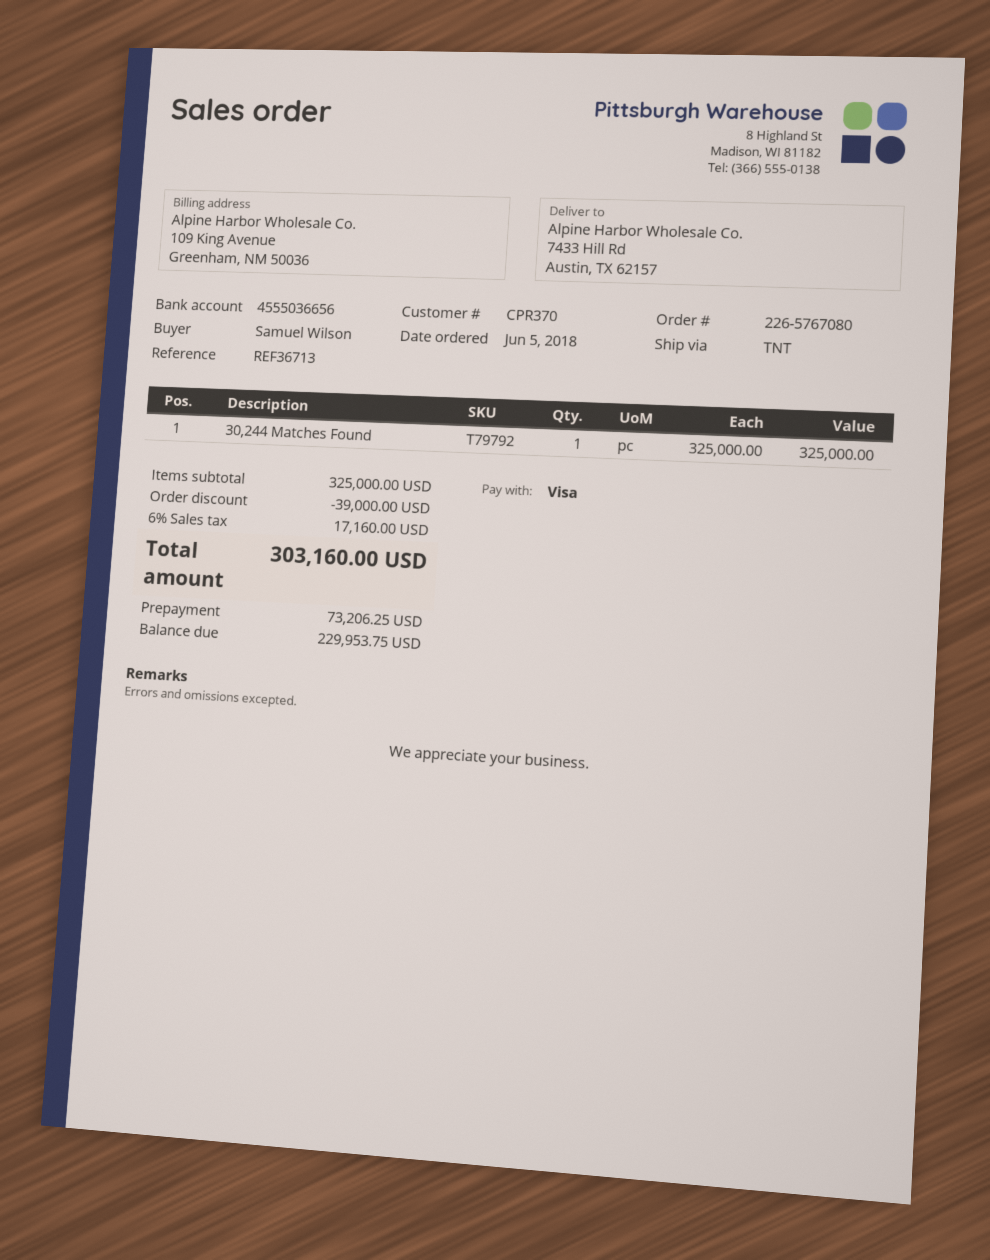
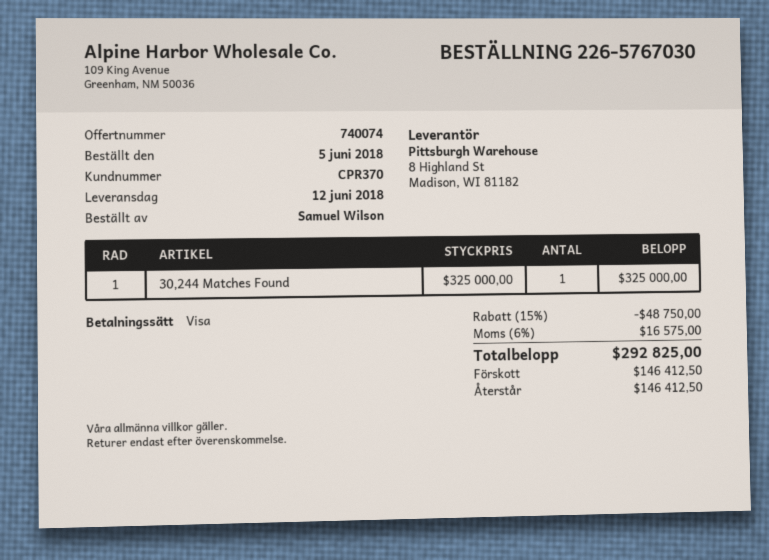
order number: 226-5767080 -> 226-5767030
discount: 39000.00 -> 48750.00
tax: 6% = 17160.00 -> 6% = 16575.00
total: 303160.00 -> 292825.00
deposit: 73206.25 -> 146412.50
balance: 229953.75 -> 146412.50

